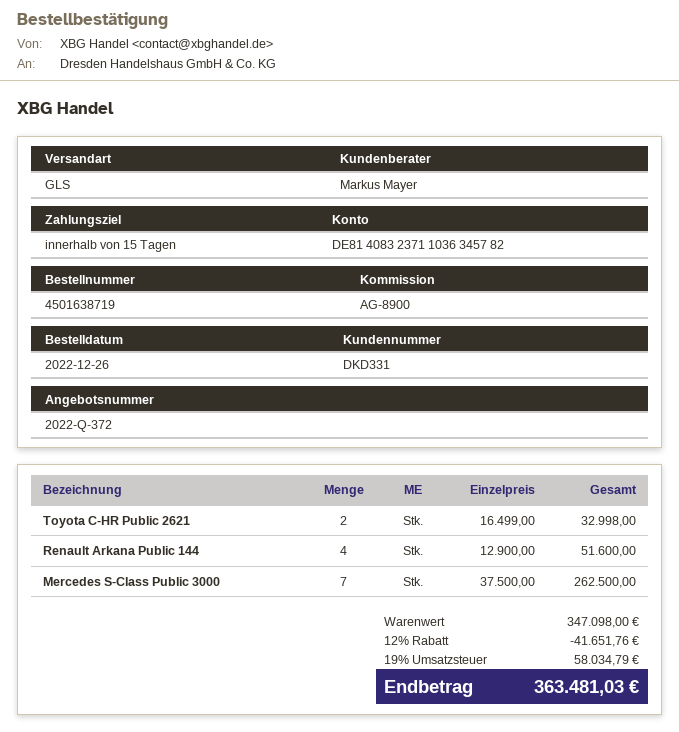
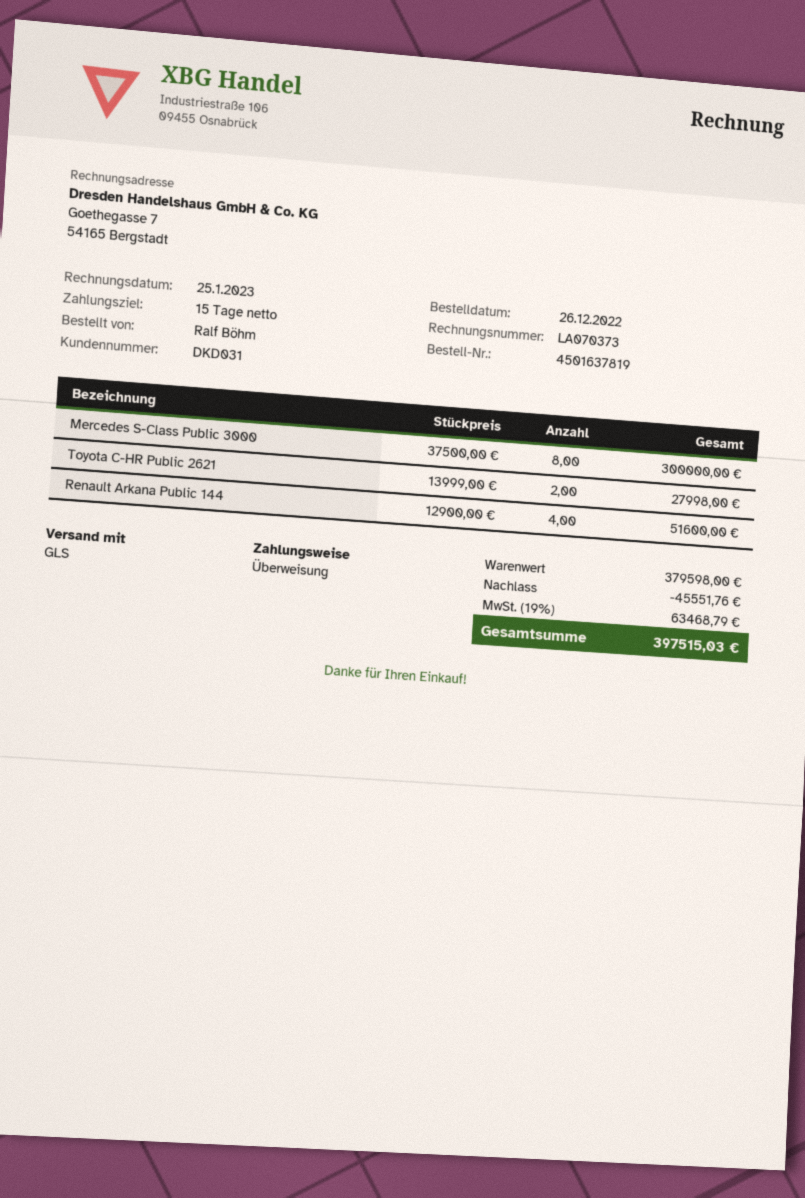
order number: 4501638719 -> 4501637819
customer number: DKD331 -> DKD031
Toyota C-HR Public 2621: 2 x 16499.00 = 32998.00 -> 2 x 13999.00 = 27998.00
Mercedes S-Class Public 3000: 7 x 37500.00 = 262500.00 -> 8 x 37500.00 = 300000.00
subtotal: 347098.00 -> 379598.00
discount: 41651.76 -> 45551.76
tax: 19% = 58034.79 -> 19% = 63468.79
total: 363481.03 -> 397515.03

